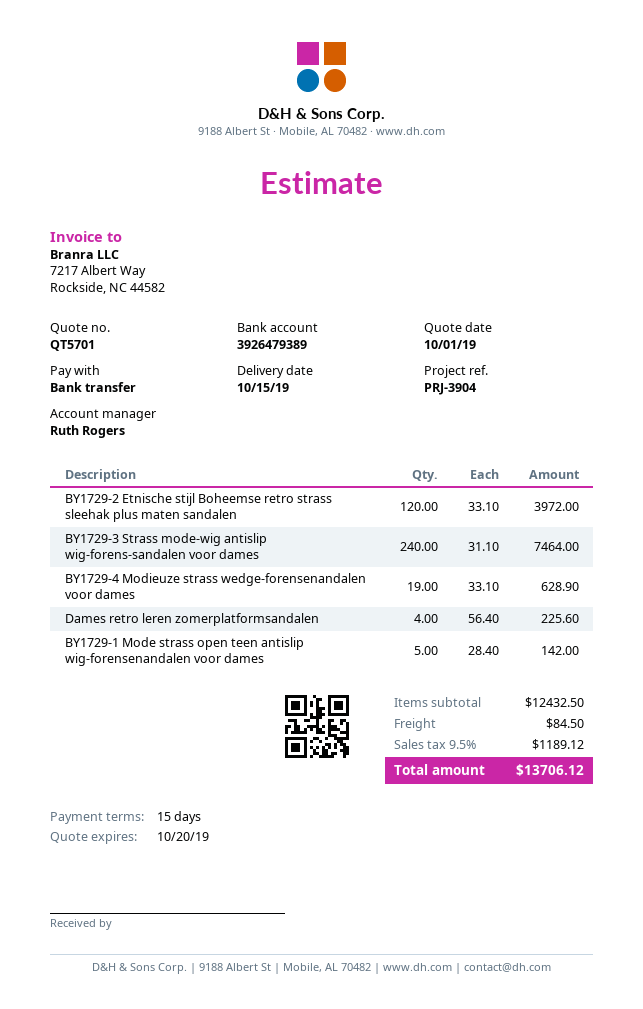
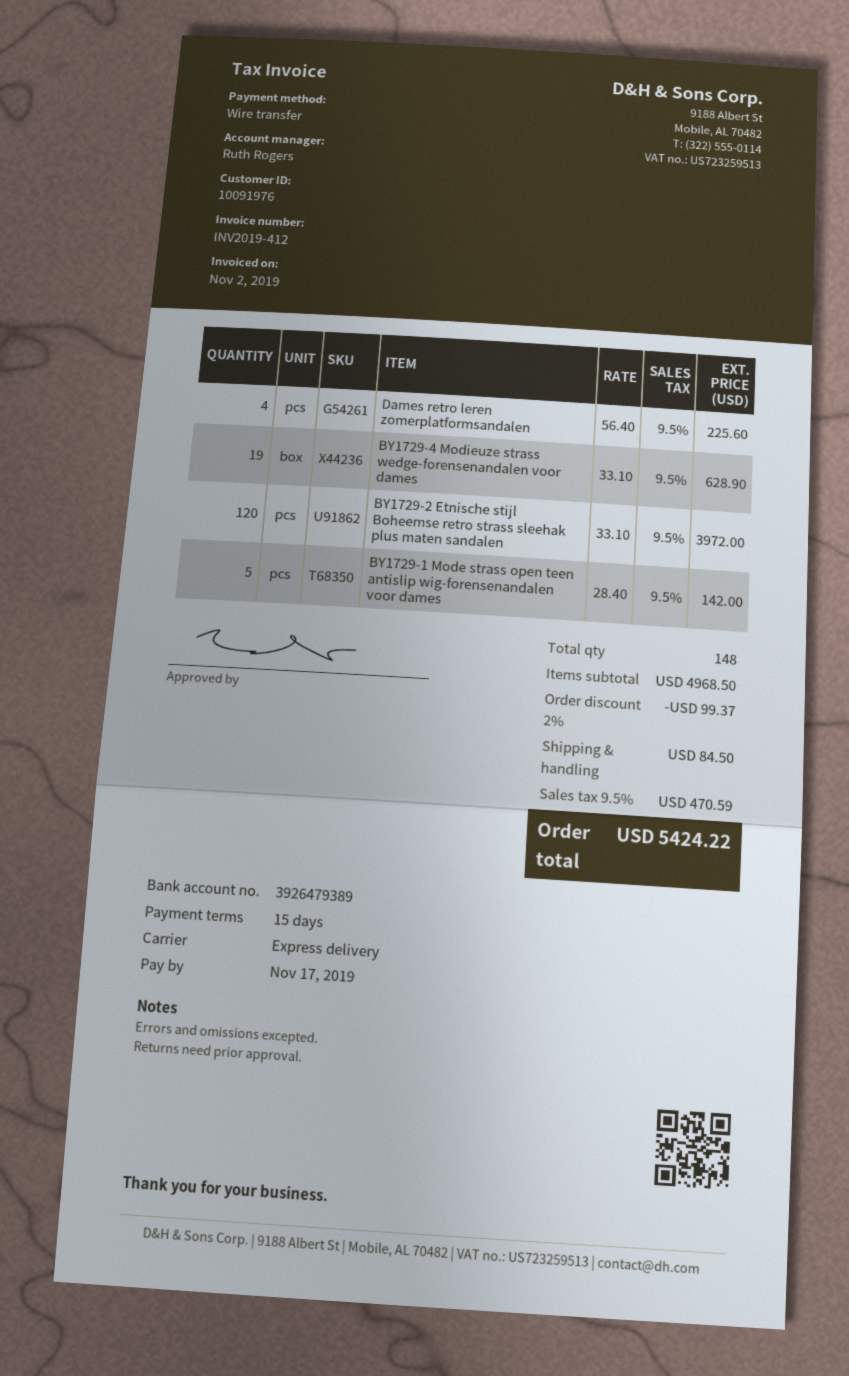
BY1729-3 Strass mode-wig antislip wig-forens-sandalen voor dames: 240 x 31.10 = 7464.00 -> none
subtotal: 12432.50 -> 4968.50
discount: none -> 2% = 99.37
tax: 9.5% = 1189.12 -> 9.5% = 470.59
total: 13706.12 -> 5424.22

